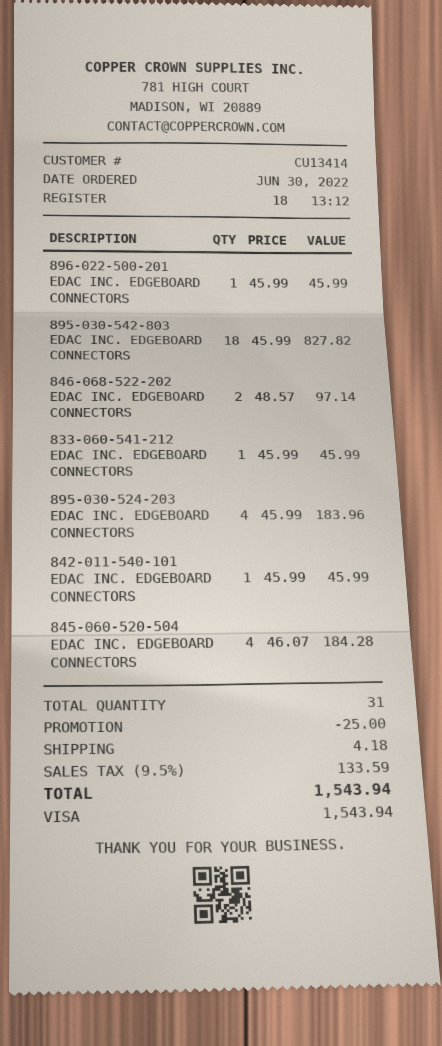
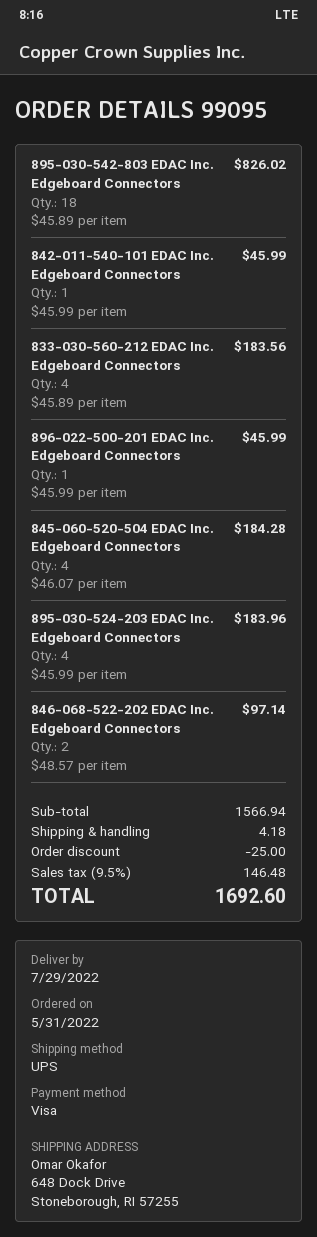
order date: 2022-06-30 -> 2022-05-31
895-030-542-803 EDAC INC. EDGEBOARD CONNECTORS: 18 x 45.99 = 827.82 -> 18 x 45.89 = 826.02
833-060-541-212 EDAC INC. EDGEBOARD CONNECTORS: 1 x 45.99 = 45.99 -> none
833-030-560-212 EDAC Inc. Edgeboard Connectors: none -> 4 x 45.89 = 183.56
tax: 9.5% = 133.59 -> 9.5% = 146.48
total: 1543.94 -> 1692.60

